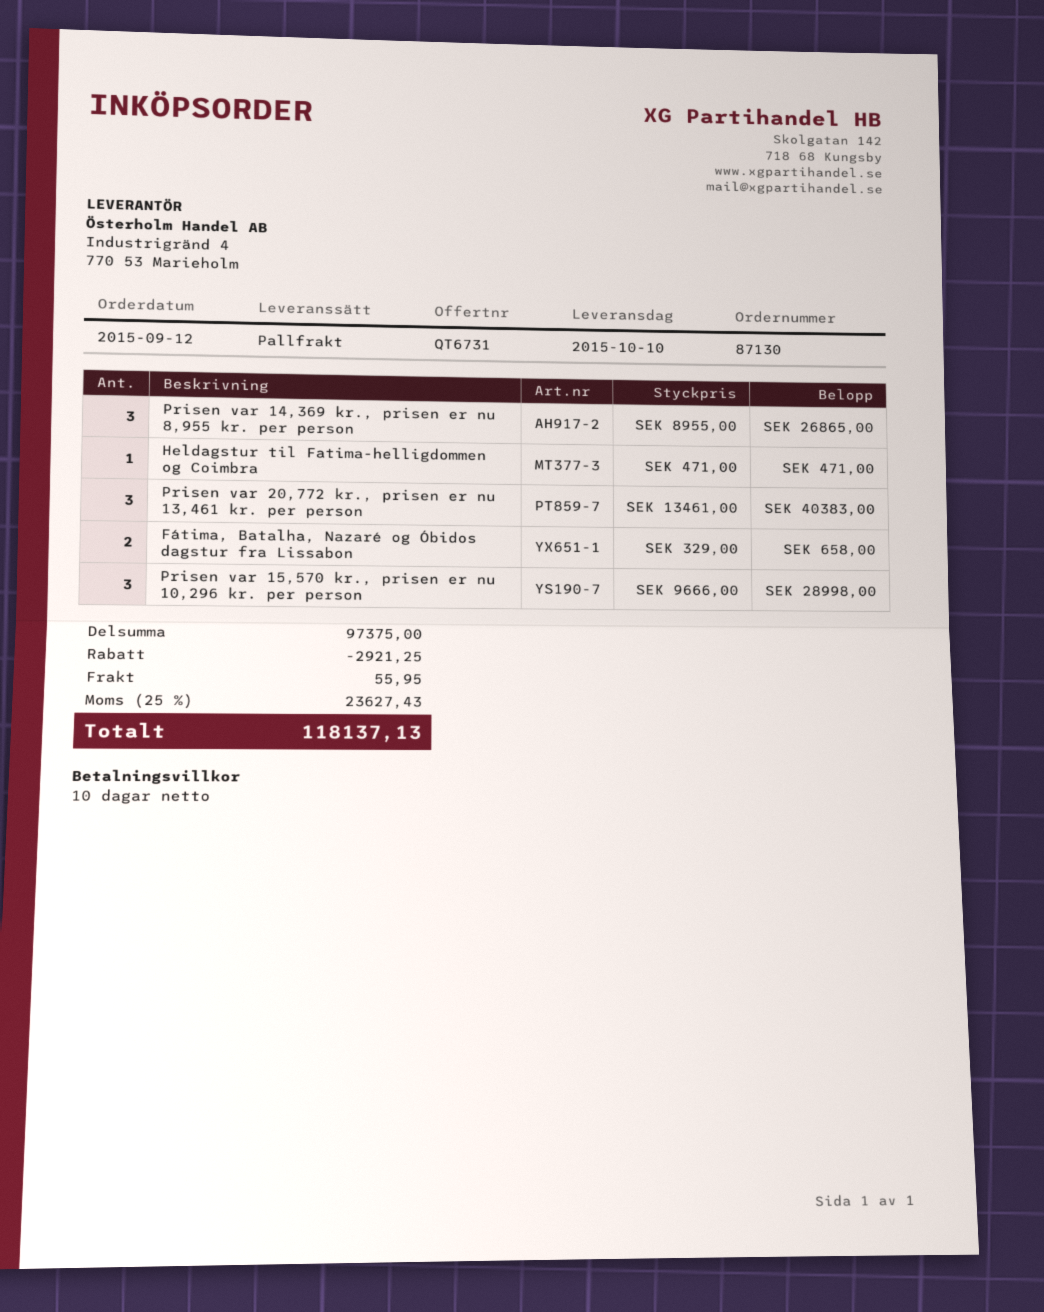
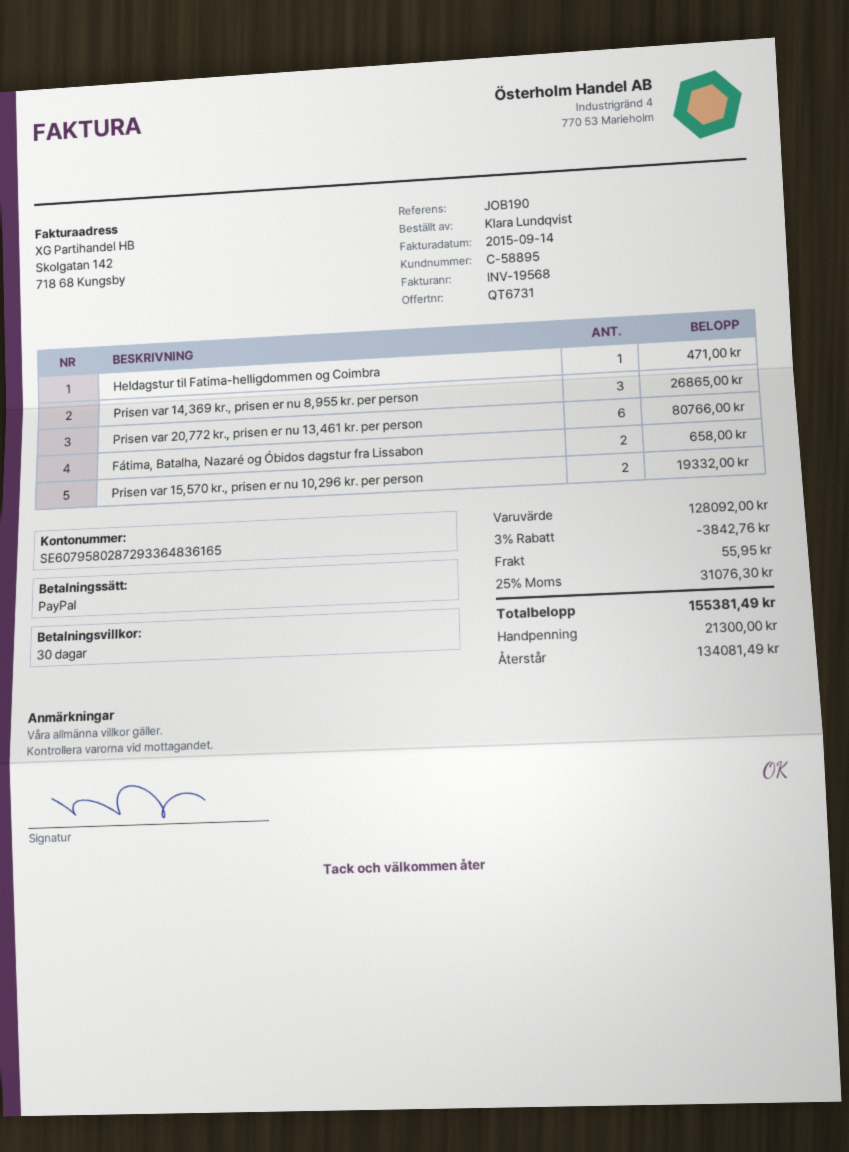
payment terms: 10 days -> 30 days
Prisen var 20,772 kr., prisen er nu 13,461 kr. per person: 3 for 40383.00 -> 6 for 80766.00
Prisen var 15,570 kr., prisen er nu 10,296 kr. per person: 3 for 28998.00 -> 2 for 19332.00
subtotal: 97375.00 -> 128092.00
discount: 2921.25 -> 3842.76
tax: 25% = 23627.43 -> 25% = 31076.30
total: 118137.13 -> 155381.49

